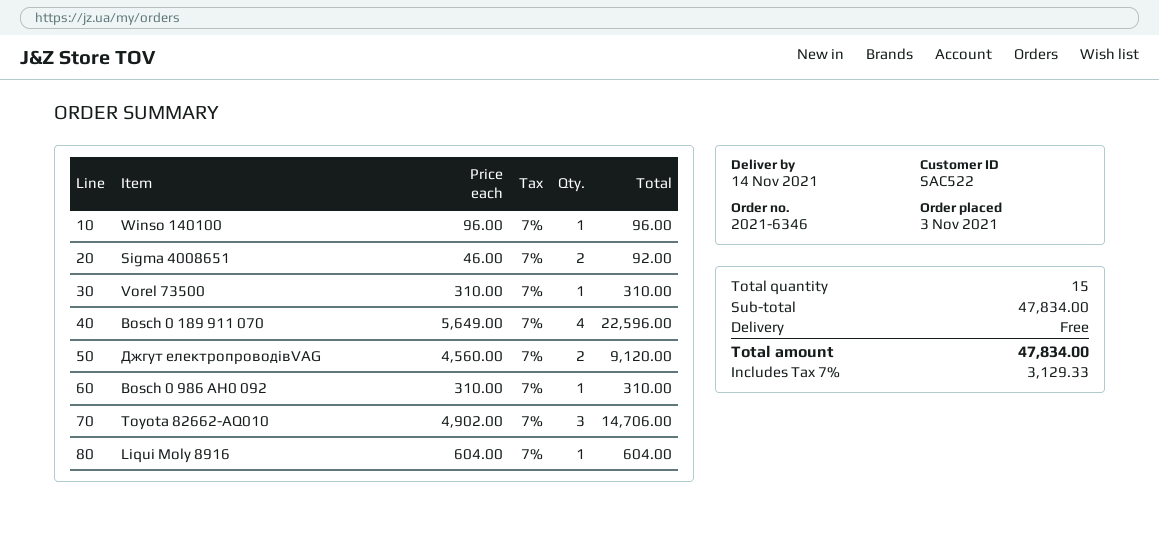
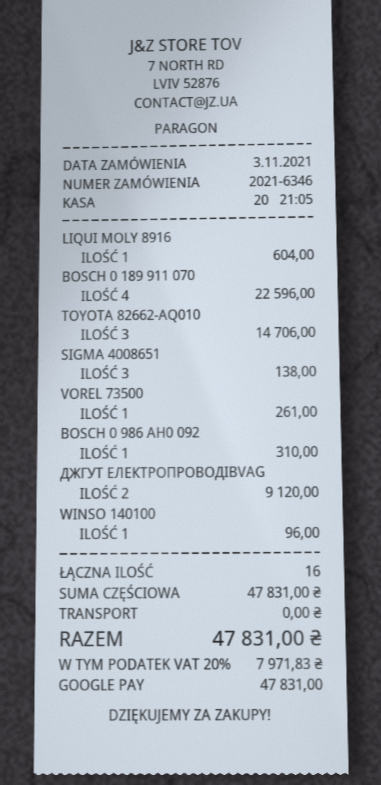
Sigma 4008651: 2 for 92.00 -> 3 for 138.00
Vorel 73500: 1 for 310.00 -> 1 for 261.00
total quantity: 15 -> 16
subtotal: 47834.00 -> 47831.00
tax: 7% = 3129.33 -> 20% = 7971.83
total: 47834.00 -> 47831.00

